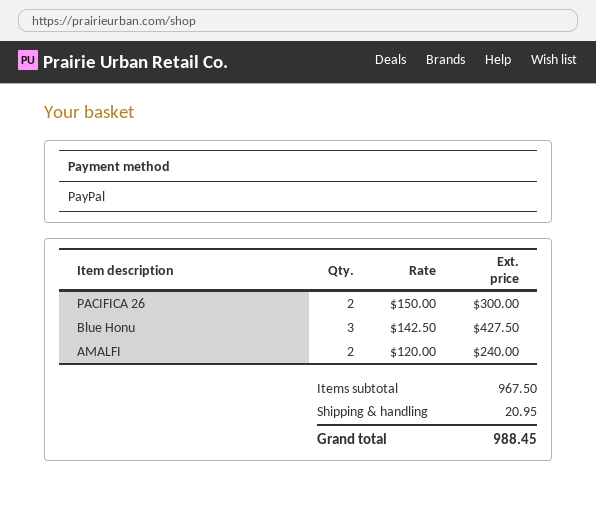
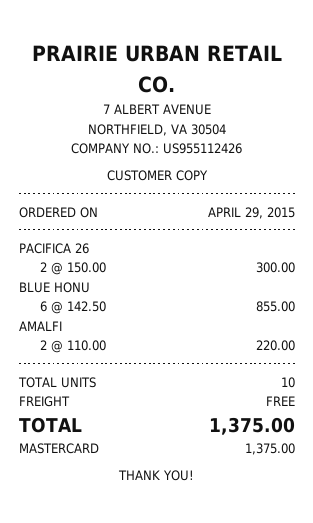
payment method: PayPal -> Mastercard
Blue Honu: 3 x 142.50 = 427.50 -> 6 x 142.50 = 855.00
AMALFI: 2 x 120.00 = 240.00 -> 2 x 110.00 = 220.00
shipping: 20.95 -> 0.00
total: 988.45 -> 1375.00

